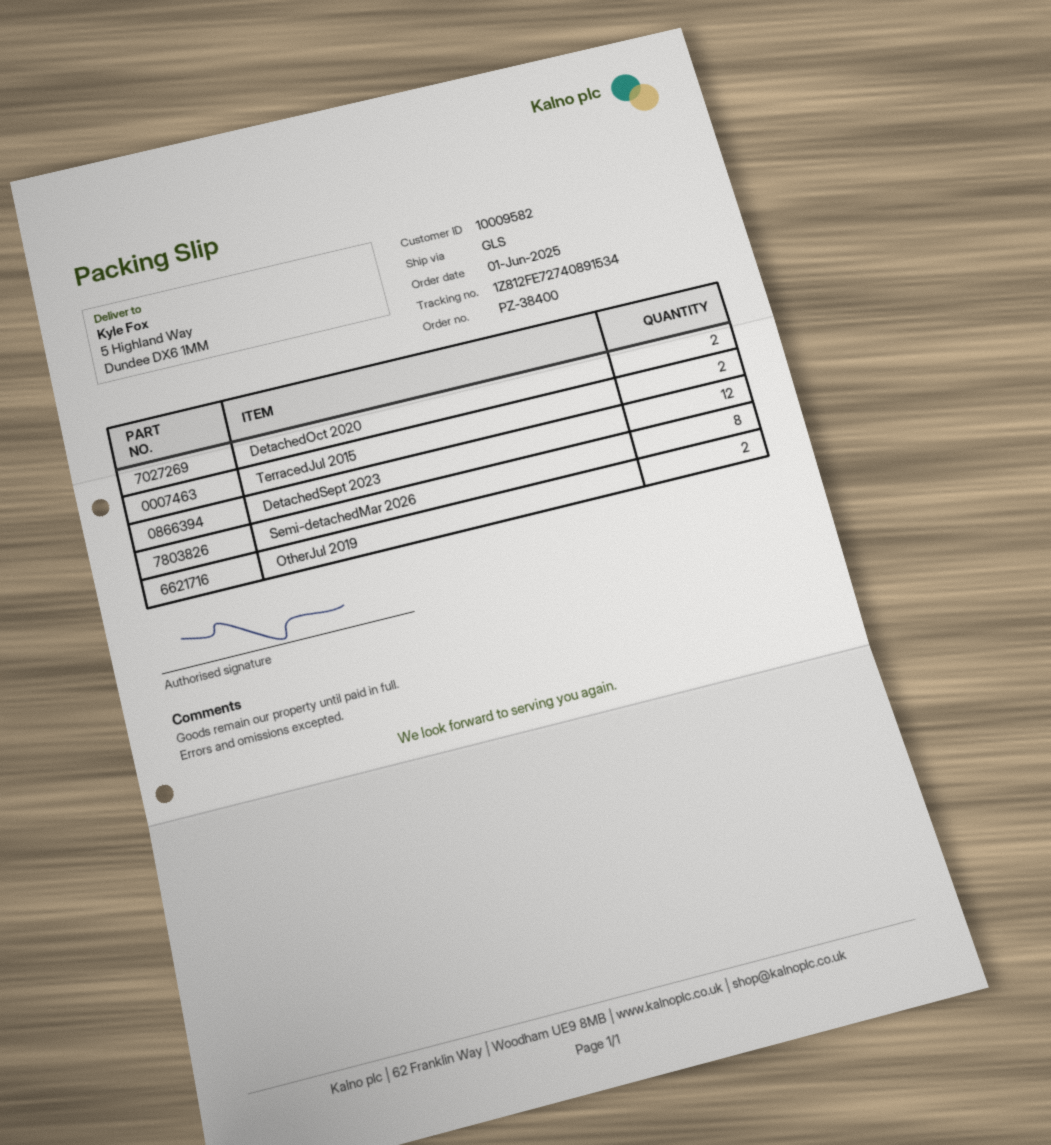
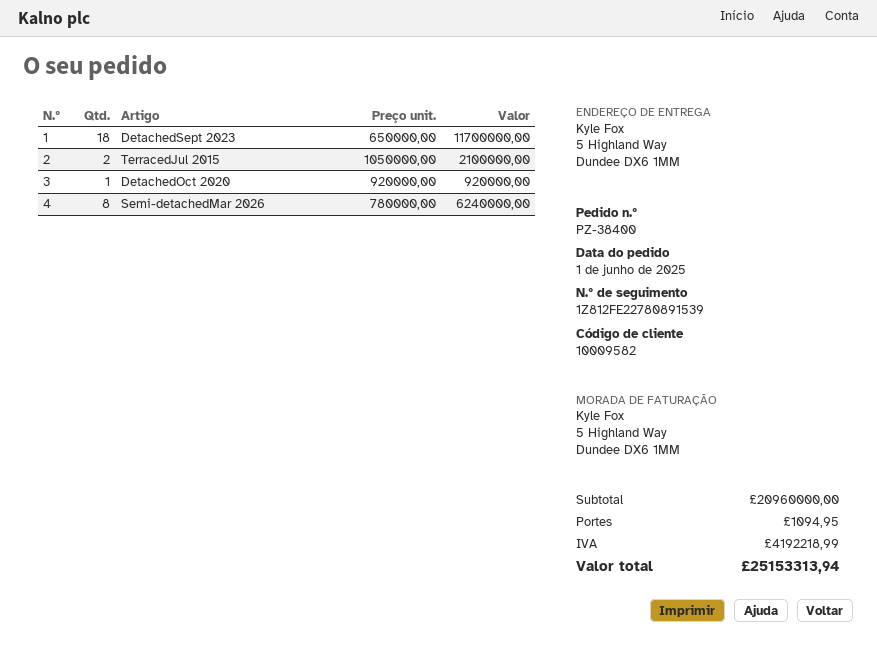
tracking number: 1Z812FE72740891534 -> 1Z812FE22780891539
DetachedOct 2020: 2 -> 1
DetachedSept 2023: 12 -> 18
OtherJul 2019: 2 -> none

